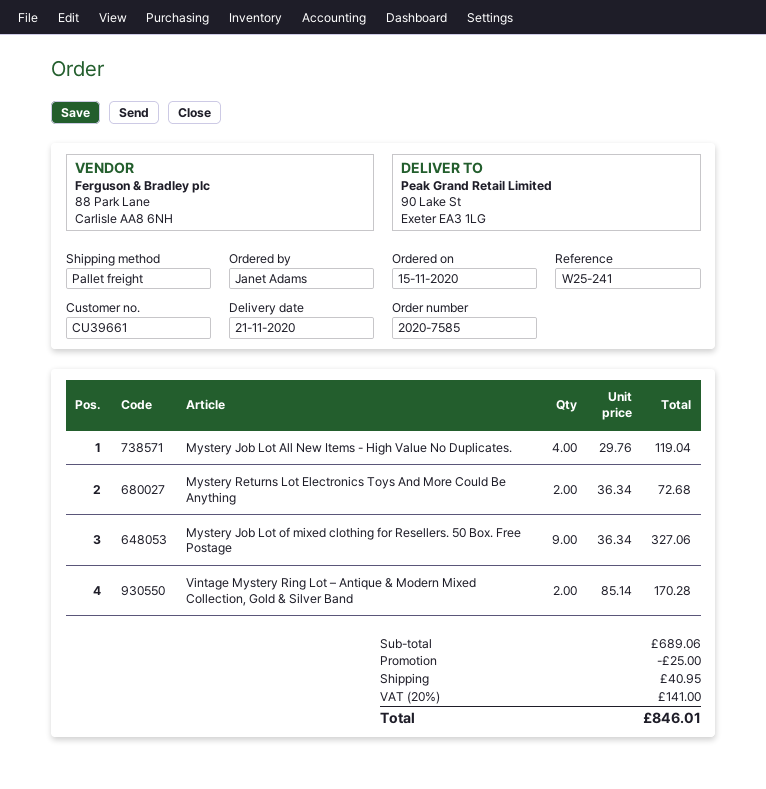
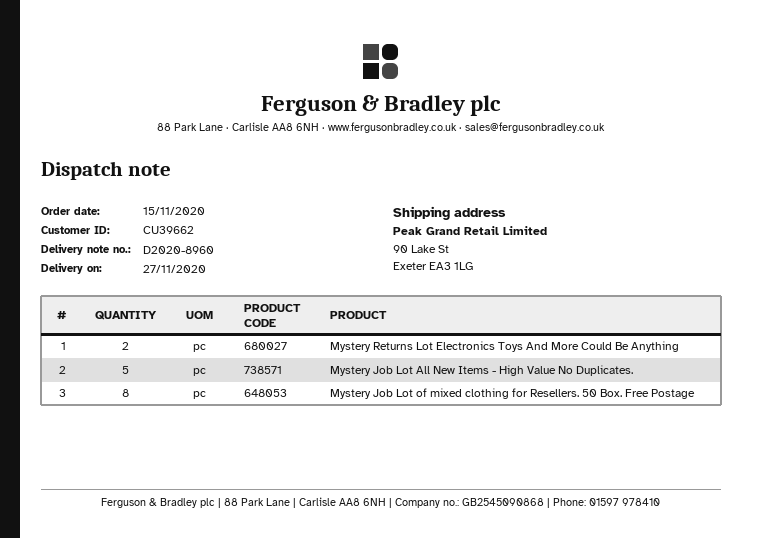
delivery date: 2020-11-21 -> 2020-11-27
customer number: CU39661 -> CU39662
Mystery Job Lot All New Items - High Value No Duplicates.: 4 -> 5
Mystery Job Lot of mixed clothing for Resellers. 50 Box. Free Postage: 9 -> 8
Vintage Mystery Ring Lot – Antique & Modern Mixed Collection, Gold & Silver Band: 2 -> none

